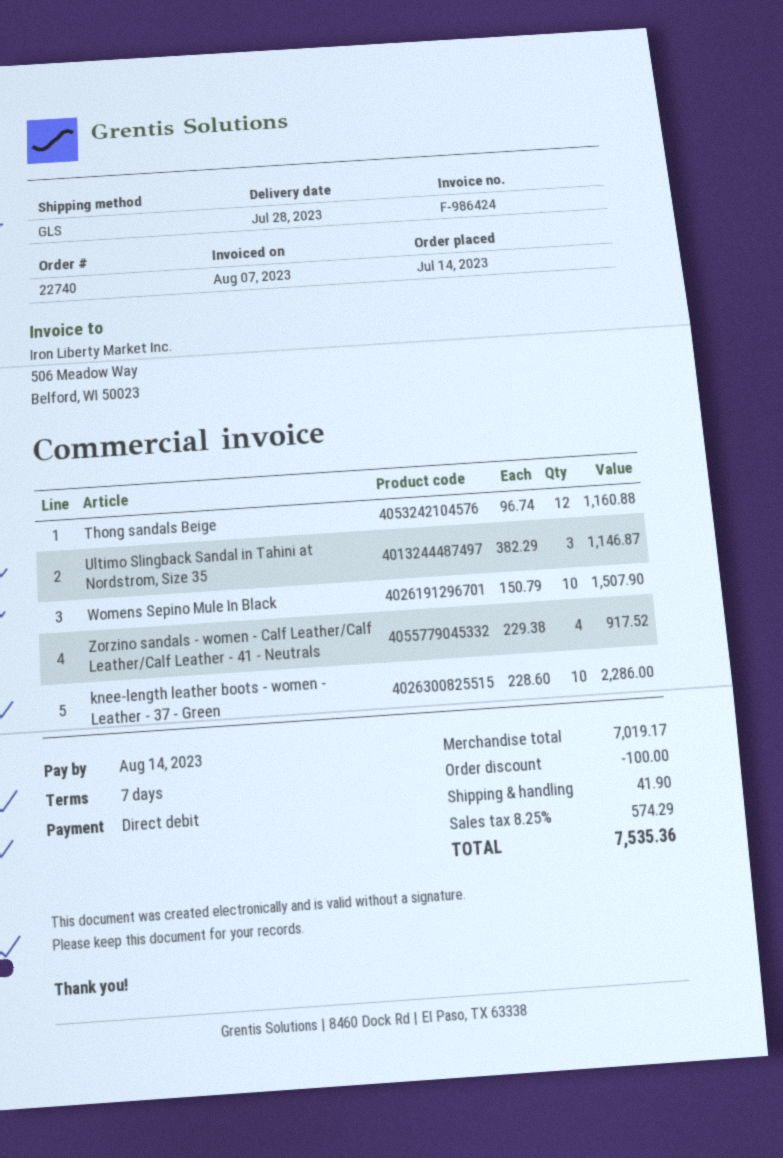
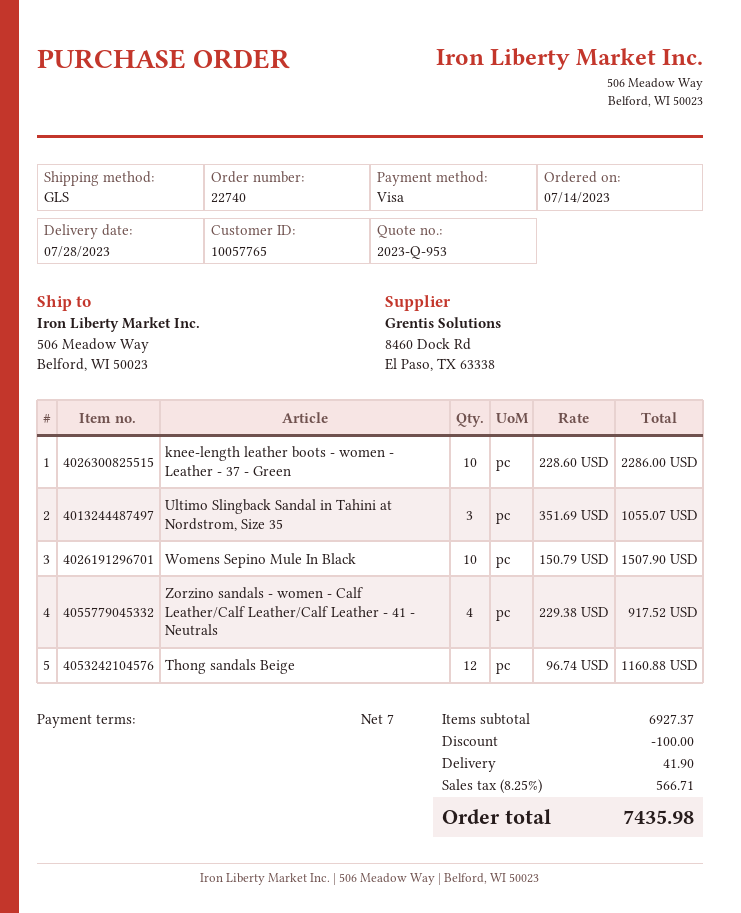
payment method: direct debit -> Visa
Ultimo Slingback Sandal in Tahini at Nordstrom, Size 35: 3 x 382.29 = 1146.87 -> 3 x 351.69 = 1055.07
subtotal: 7019.17 -> 6927.37
tax: 8.25% = 574.29 -> 8.25% = 566.71
total: 7535.36 -> 7435.98

